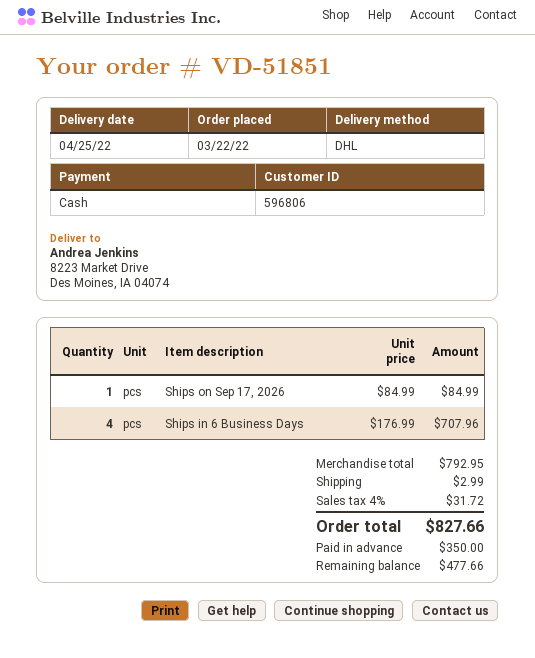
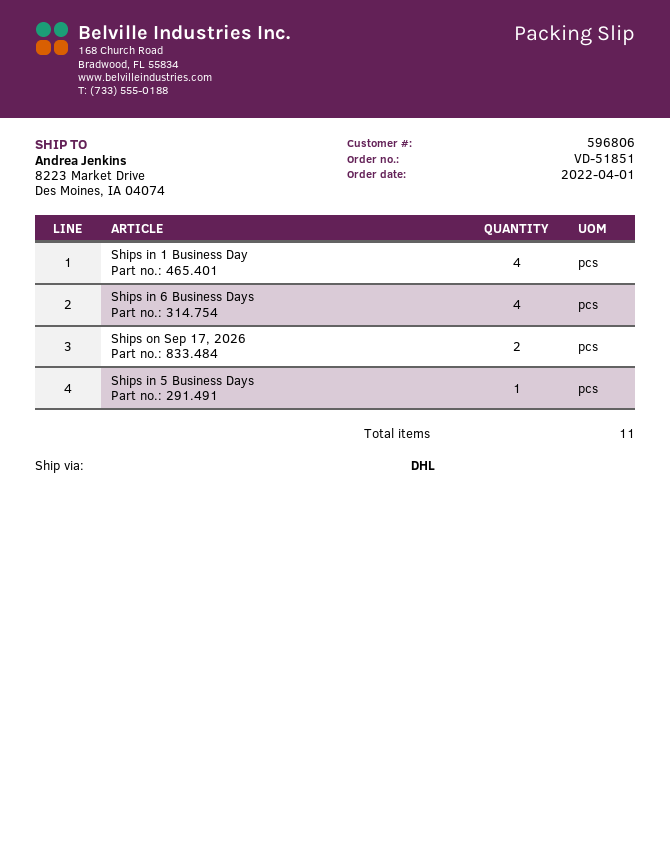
order date: 2022-03-22 -> 2022-04-01
Ships on Sep 17, 2026: 1 -> 2
Ships in 1 Business Day: none -> 4
Ships in 5 Business Days: none -> 1

